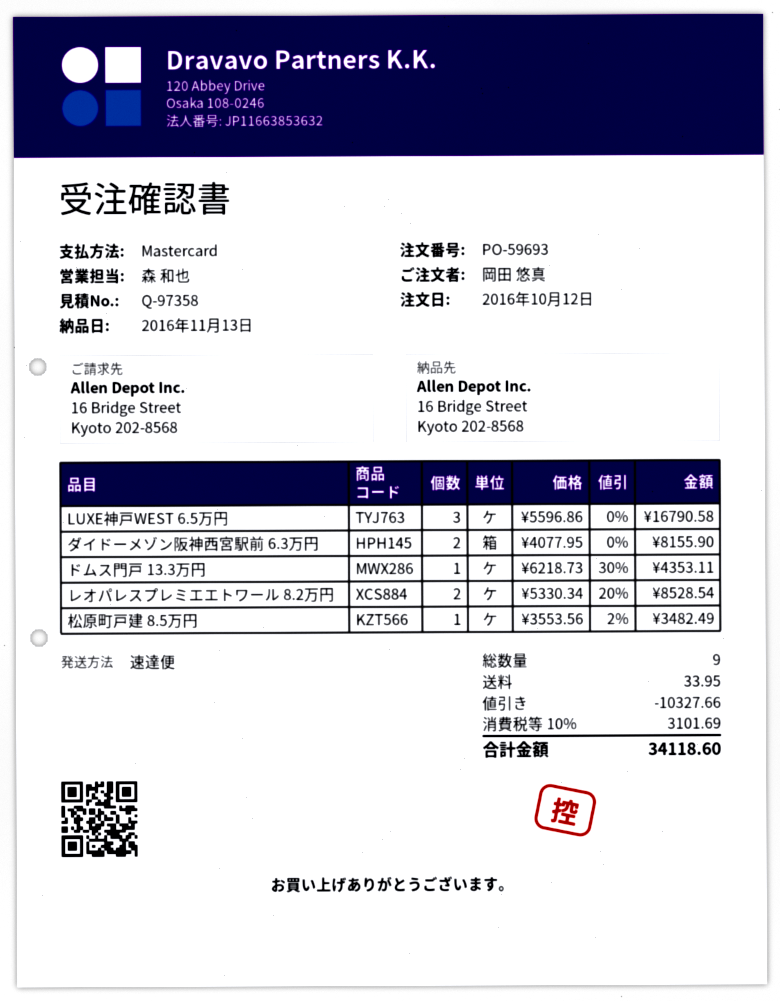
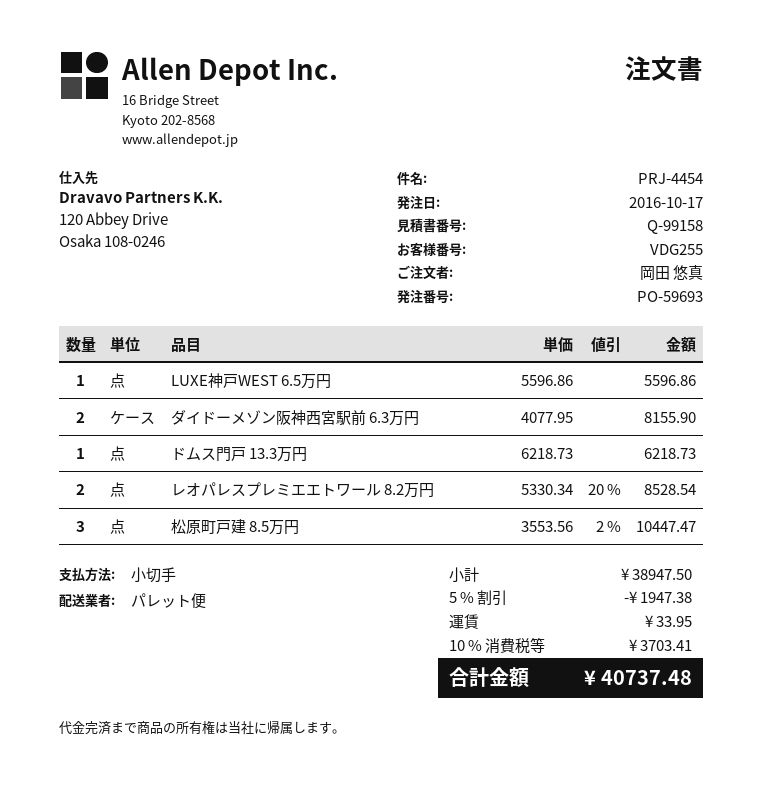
quote number: Q-97358 -> Q-99158
order date: 2016-10-12 -> 2016-10-17
payment method: Mastercard -> cheque
shipping method: express -> pallet freight
LUXE神戸WEST 6.5万円: 3 x 5596.86 = 16790.58 -> 1 x 5596.86 = 5596.86
ドムス門戸 13.3万円: 1 x 6218.73 - 30% = 4353.11 -> 1 x 6218.73 = 6218.73
松原町戸建 8.5万円: 1 x 3553.56 - 2% = 3482.49 -> 3 x 3553.56 - 2% = 10447.47
discount: 10327.66 -> 1947.38
tax: 10% = 3101.69 -> 10% = 3703.41
total: 34118.60 -> 40737.48

